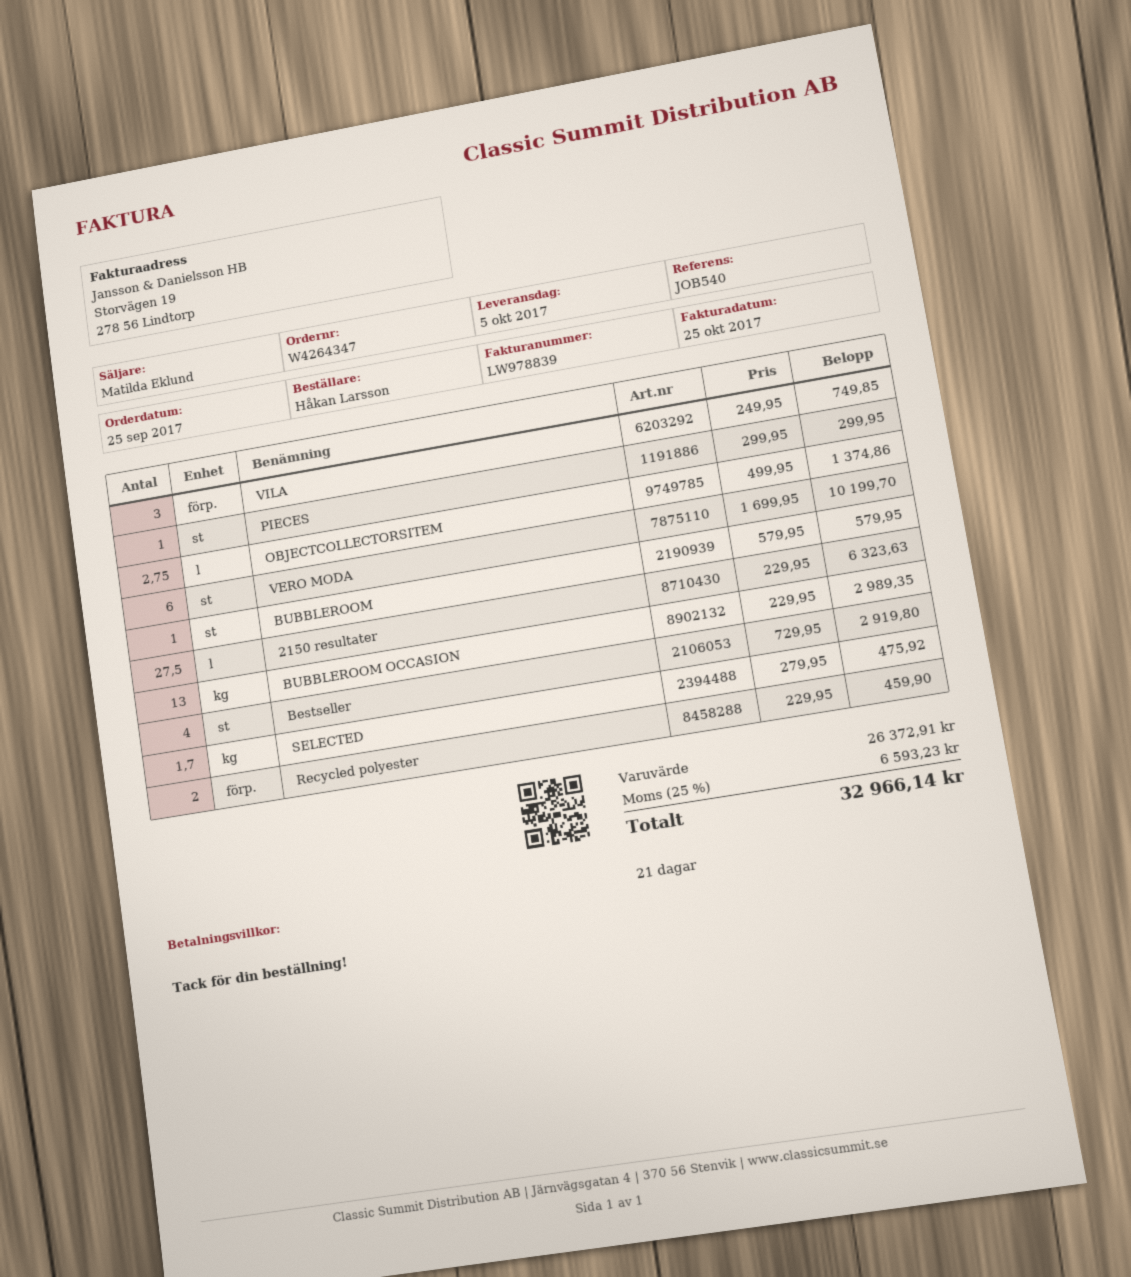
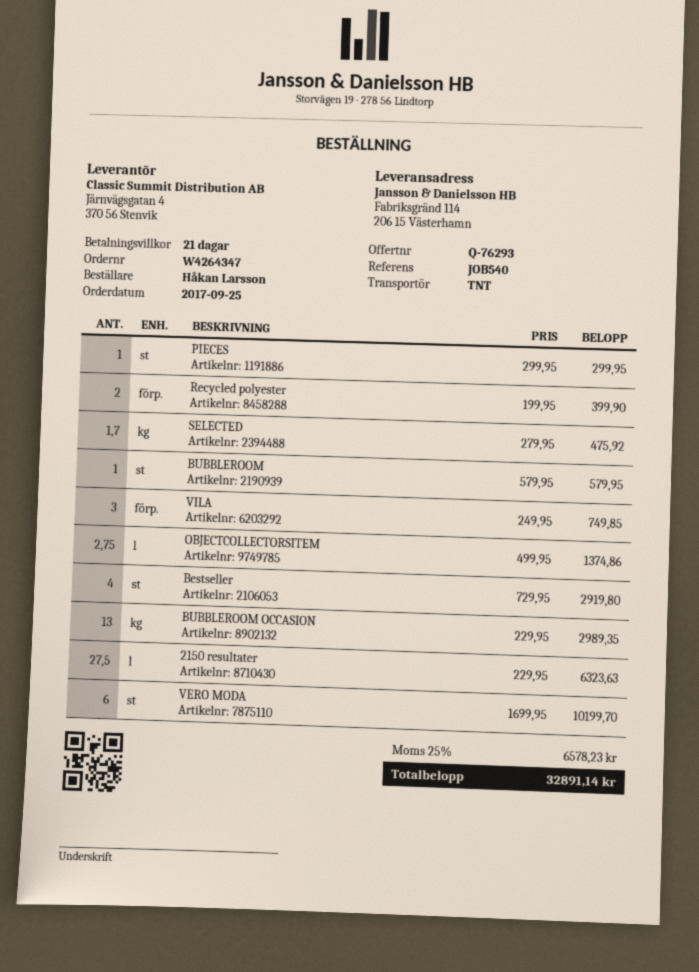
Recycled polyester: 2 x 229.95 = 459.90 -> 2 x 199.95 = 399.90
tax: 25% = 6593.23 -> 25% = 6578.23
total: 32966.14 -> 32891.14

